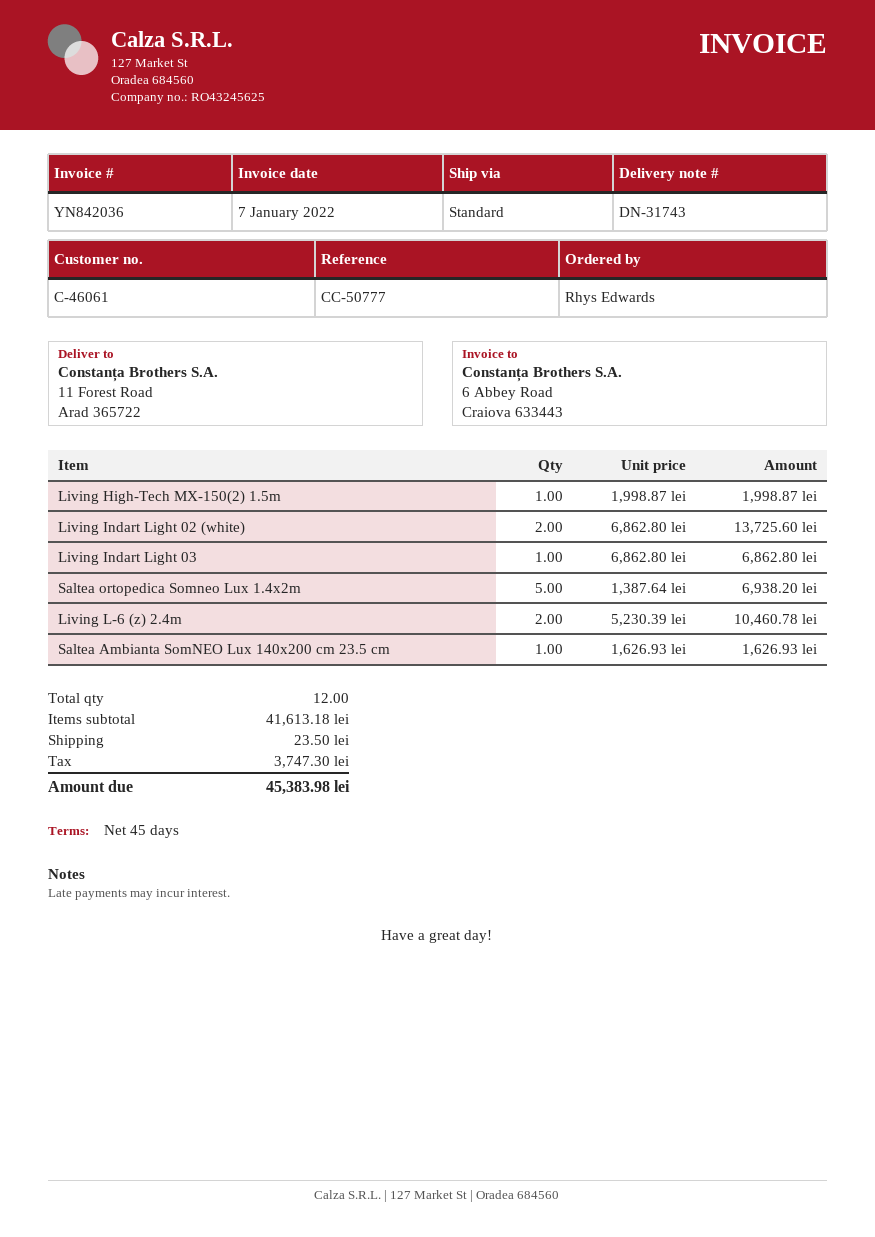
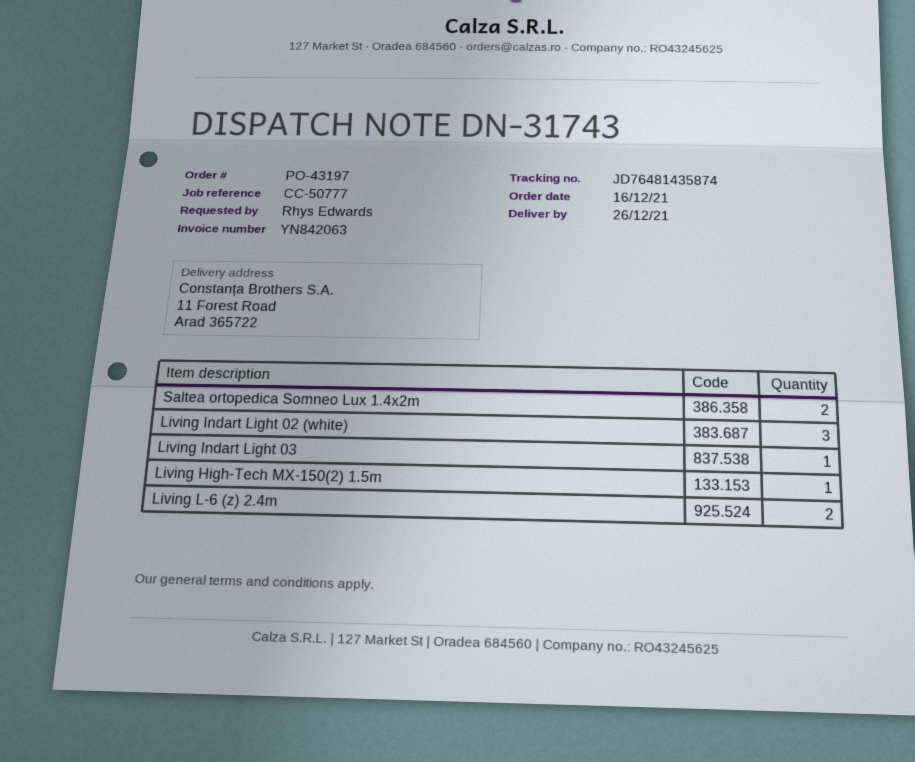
invoice number: YN842036 -> YN842063
Living Indart Light 02 (white): 2 -> 3
Saltea ortopedica Somneo Lux 1.4x2m: 5 -> 2
Saltea Ambianta SomNEO Lux 140x200 cm 23.5 cm: 1 -> none

